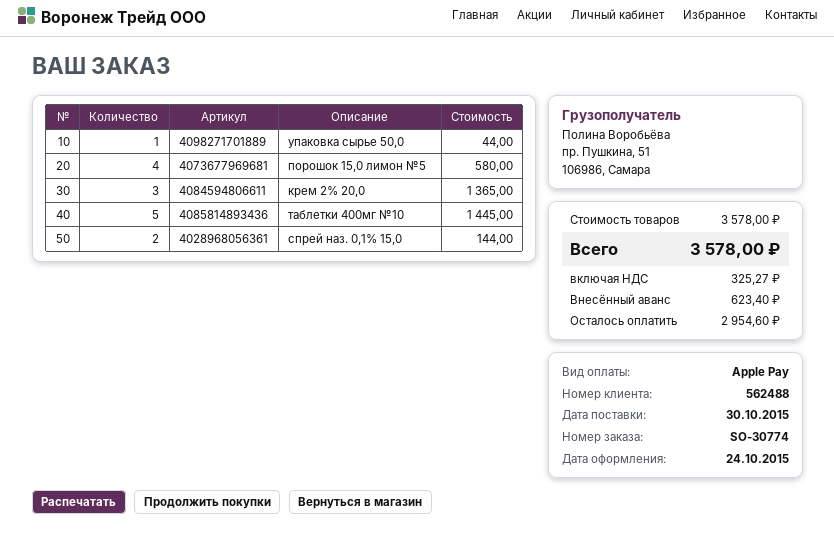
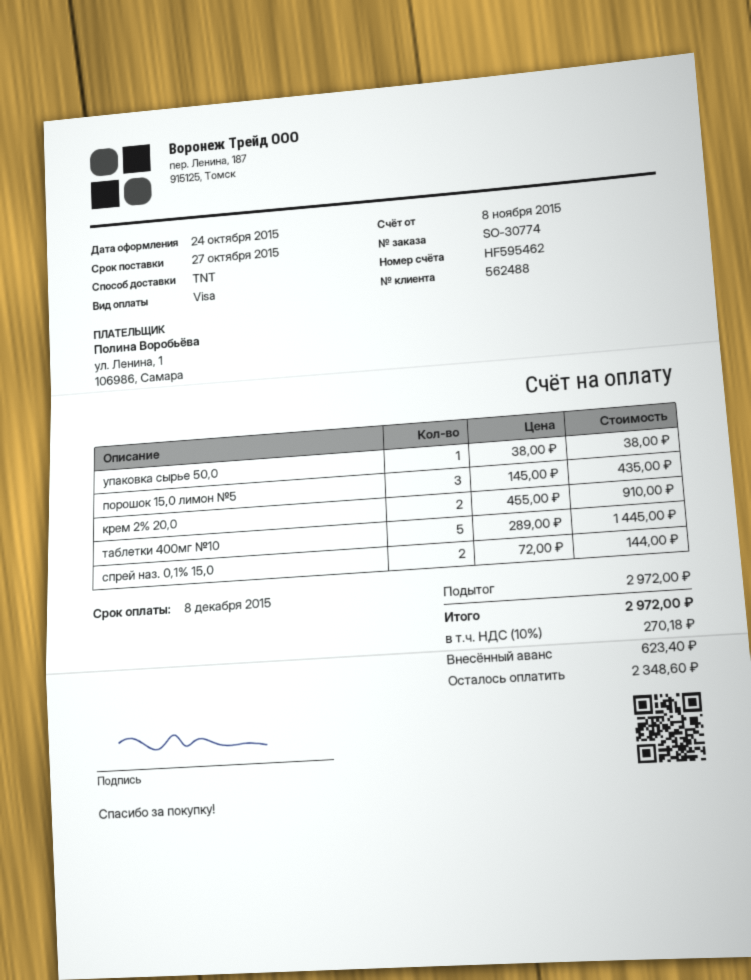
delivery date: 2015-10-30 -> 2015-10-27
payment method: Apple Pay -> Visa
упаковка сырье 50,0: 1 for 44.00 -> 1 for 38.00
порошок 15,0 лимон №5: 4 for 580.00 -> 3 for 435.00
крем 2% 20,0: 3 for 1365.00 -> 2 for 910.00
subtotal: 3578.00 -> 2972.00
tax: 325.27 -> 270.18
total: 3578.00 -> 2972.00
balance: 2954.60 -> 2348.60

